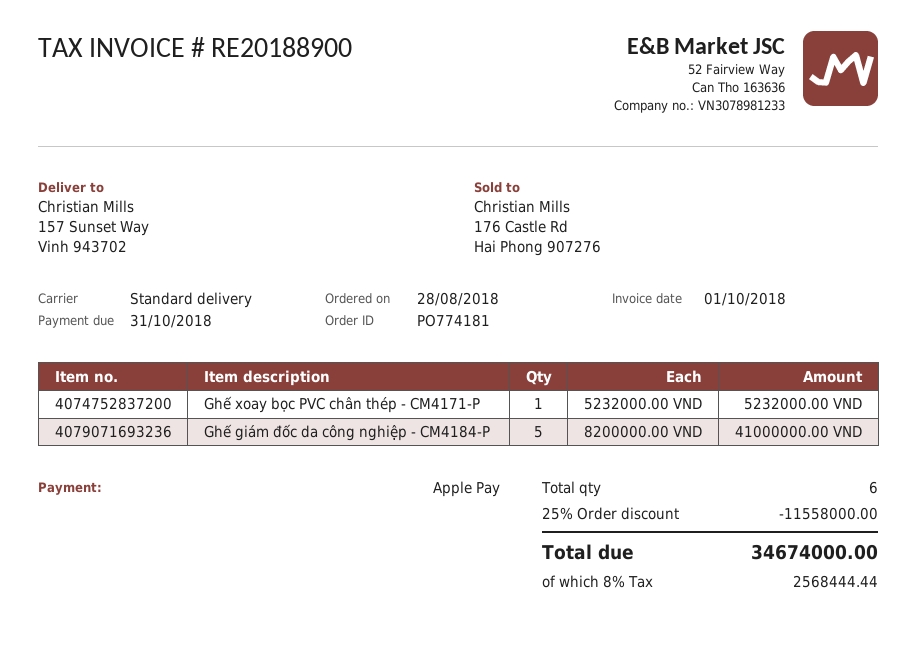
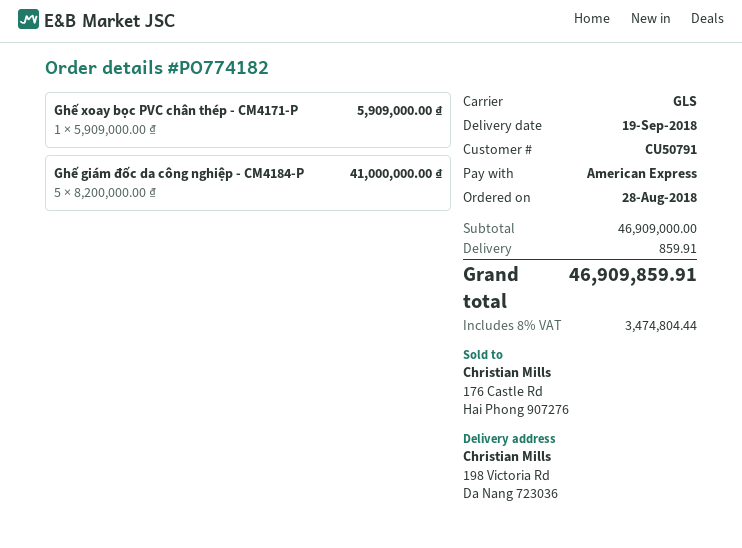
order number: PO774181 -> PO774182
payment method: Apple Pay -> American Express
shipping method: standard -> GLS
ship to: 157 Sunset Way, Vinh 943702 -> 198 Victoria Rd, Da Nang 723036
Ghế xoay bọc PVC chân thép - CM4171-P: 1 x 5232000.00 = 5232000.00 -> 1 x 5909000.00 = 5909000.00
discount: 25% = 11558000.00 -> none
shipping: none -> 859.91
tax: 8% = 2568444.44 -> 8% = 3474804.44
total: 34674000.00 -> 46909859.91

